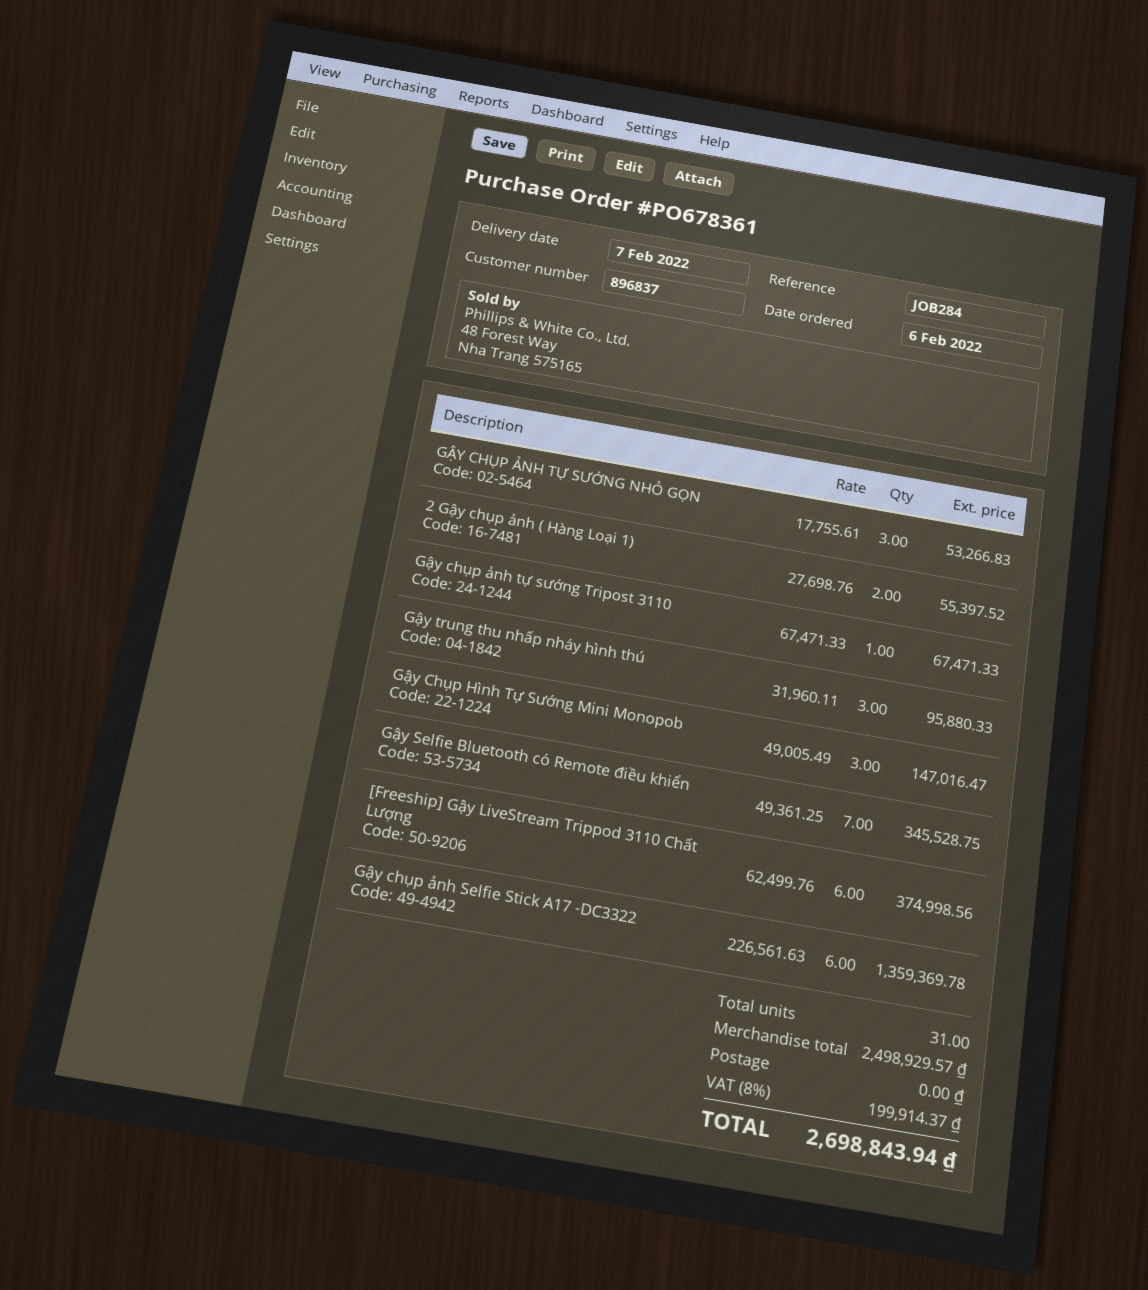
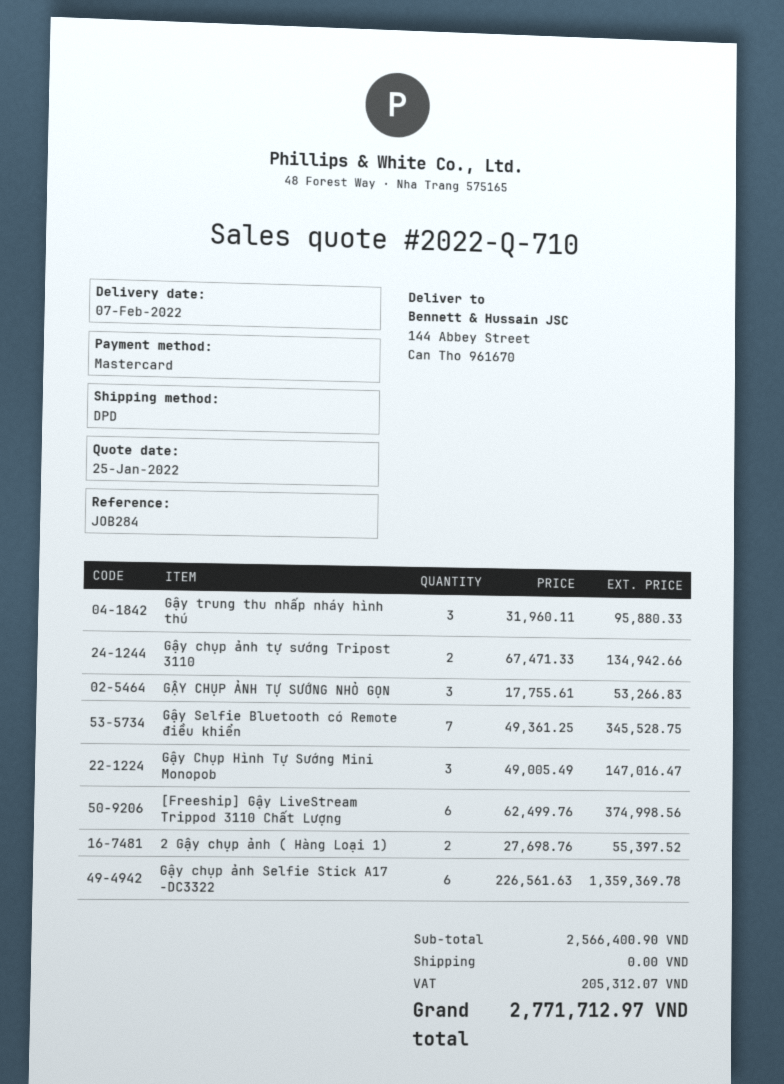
Gậy chụp ảnh tự sướng Tripost 3110: 1 x 67471.33 = 67471.33 -> 2 x 67471.33 = 134942.66
subtotal: 2498929.57 -> 2566400.90
tax: 199914.37 -> 205312.07
total: 2698843.94 -> 2771712.97

